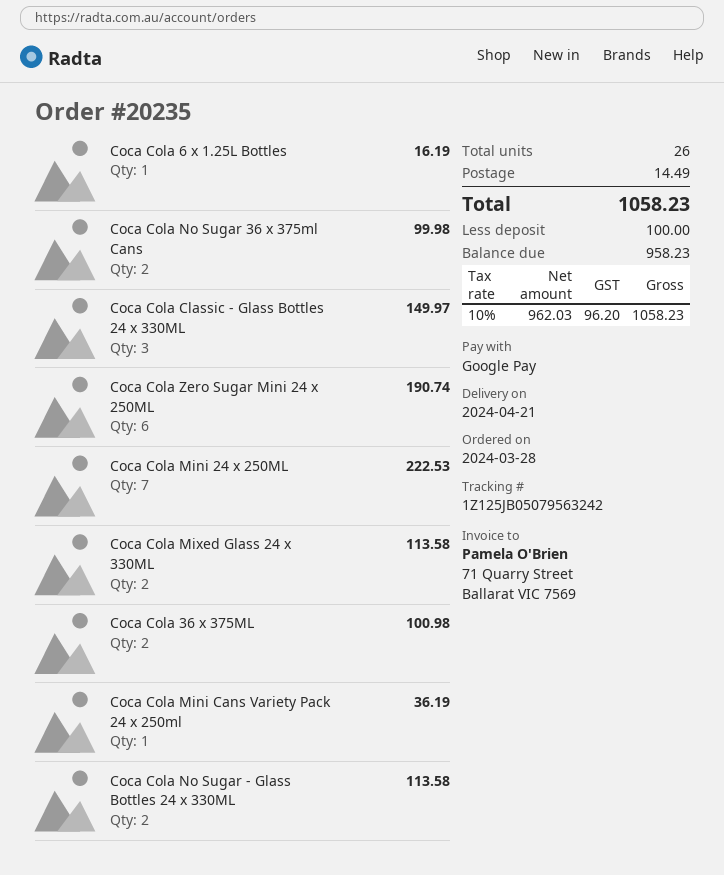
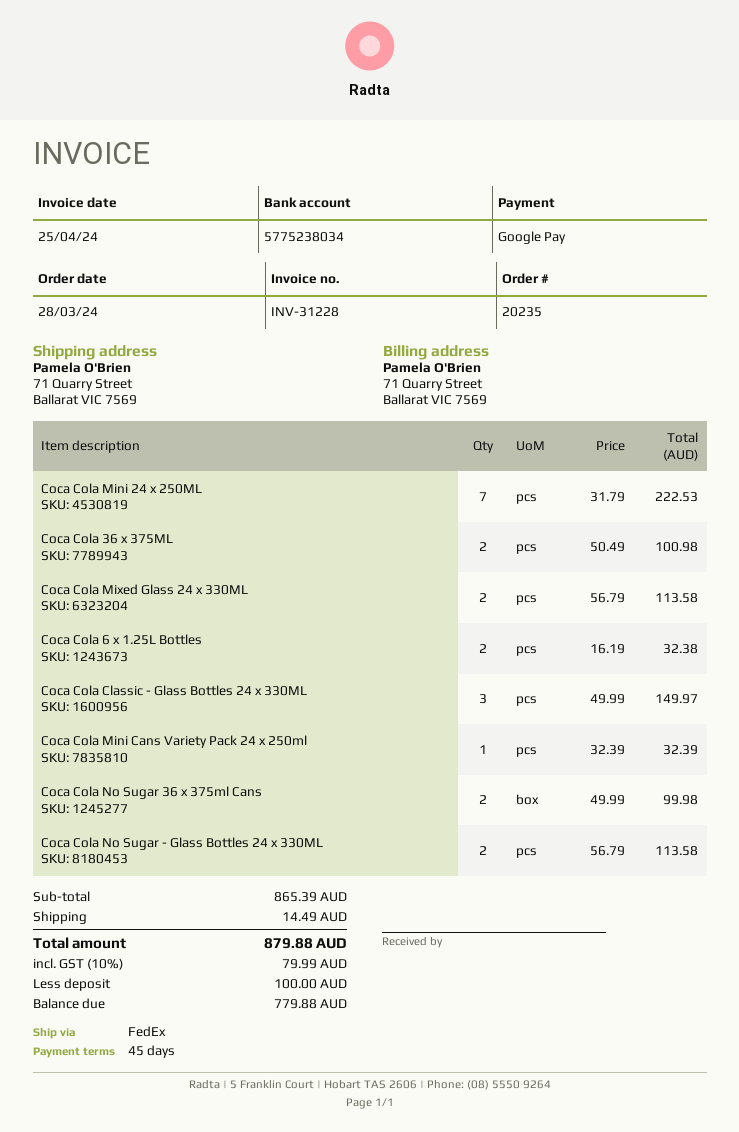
Coca Cola 6 x 1.25L Bottles: 1 for 16.19 -> 2 for 32.38
Coca Cola Zero Sugar Mini 24 x 250ML: 6 for 190.74 -> none
Coca Cola Mini Cans Variety Pack 24 x 250ml: 1 for 36.19 -> 1 for 32.39
tax: 10% = 96.20 -> 10% = 79.99
total: 1058.23 -> 879.88
balance: 958.23 -> 779.88

